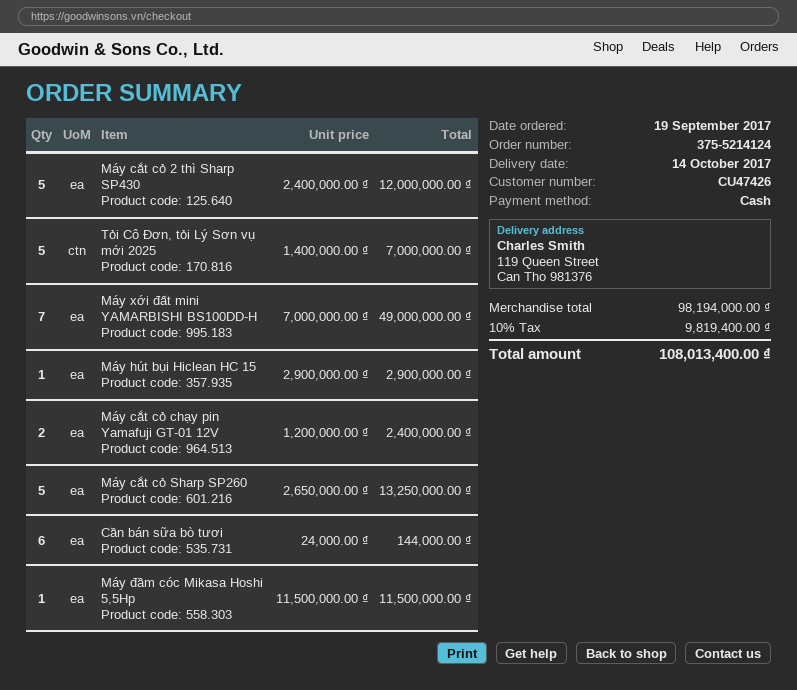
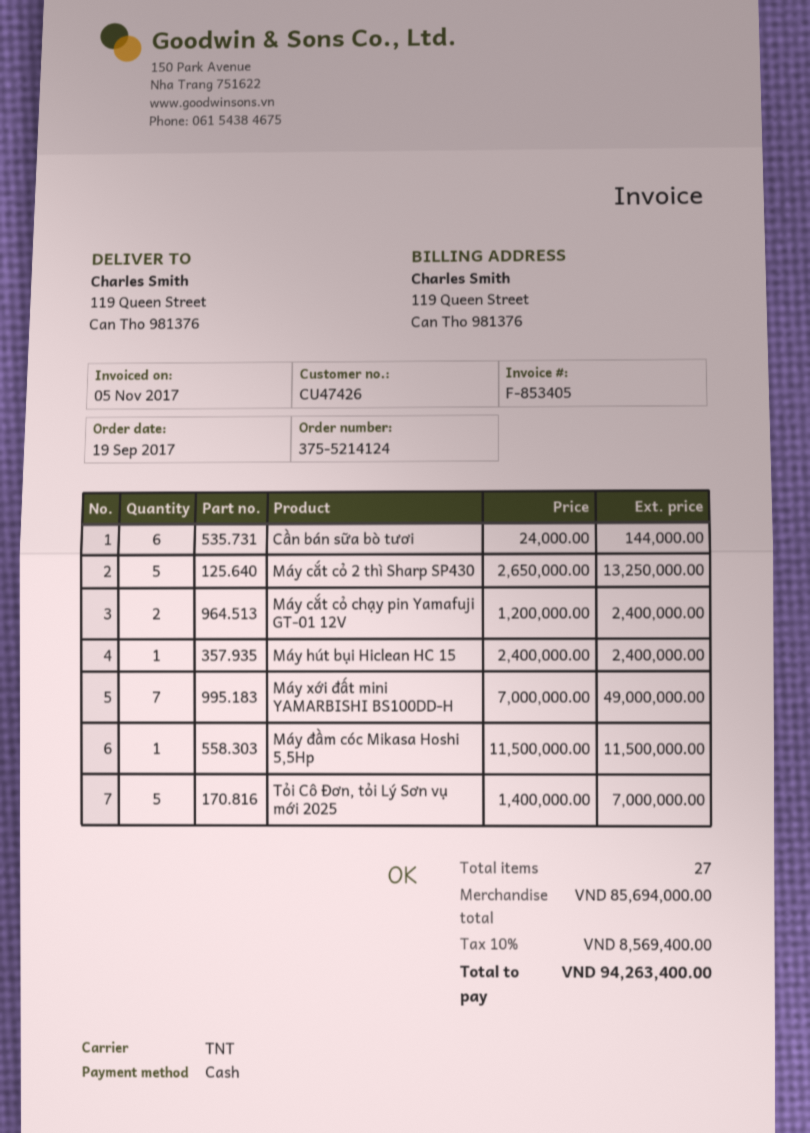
Máy cắt cỏ 2 thì Sharp SP430: 5 x 2400000.00 = 12000000.00 -> 5 x 2650000.00 = 13250000.00
Máy hút bụi Hiclean HC 15: 1 x 2900000.00 = 2900000.00 -> 1 x 2400000.00 = 2400000.00
Máy cắt cỏ Sharp SP260: 5 x 2650000.00 = 13250000.00 -> none
subtotal: 98194000.00 -> 85694000.00
tax: 10% = 9819400.00 -> 10% = 8569400.00
total: 108013400.00 -> 94263400.00

